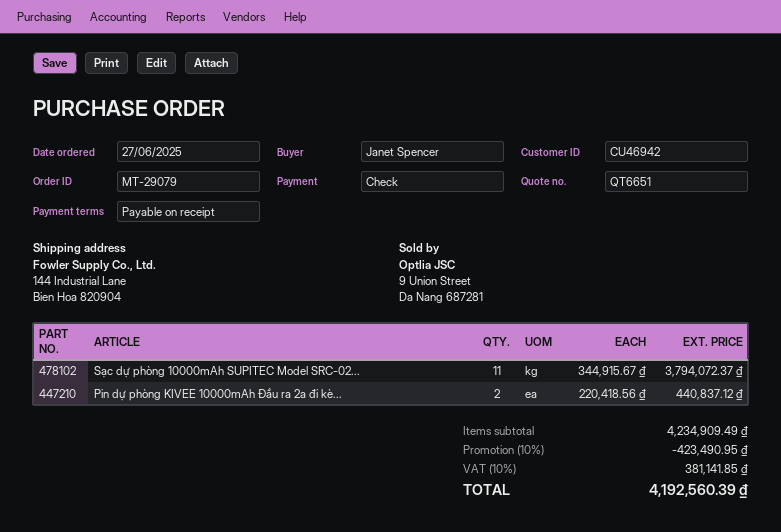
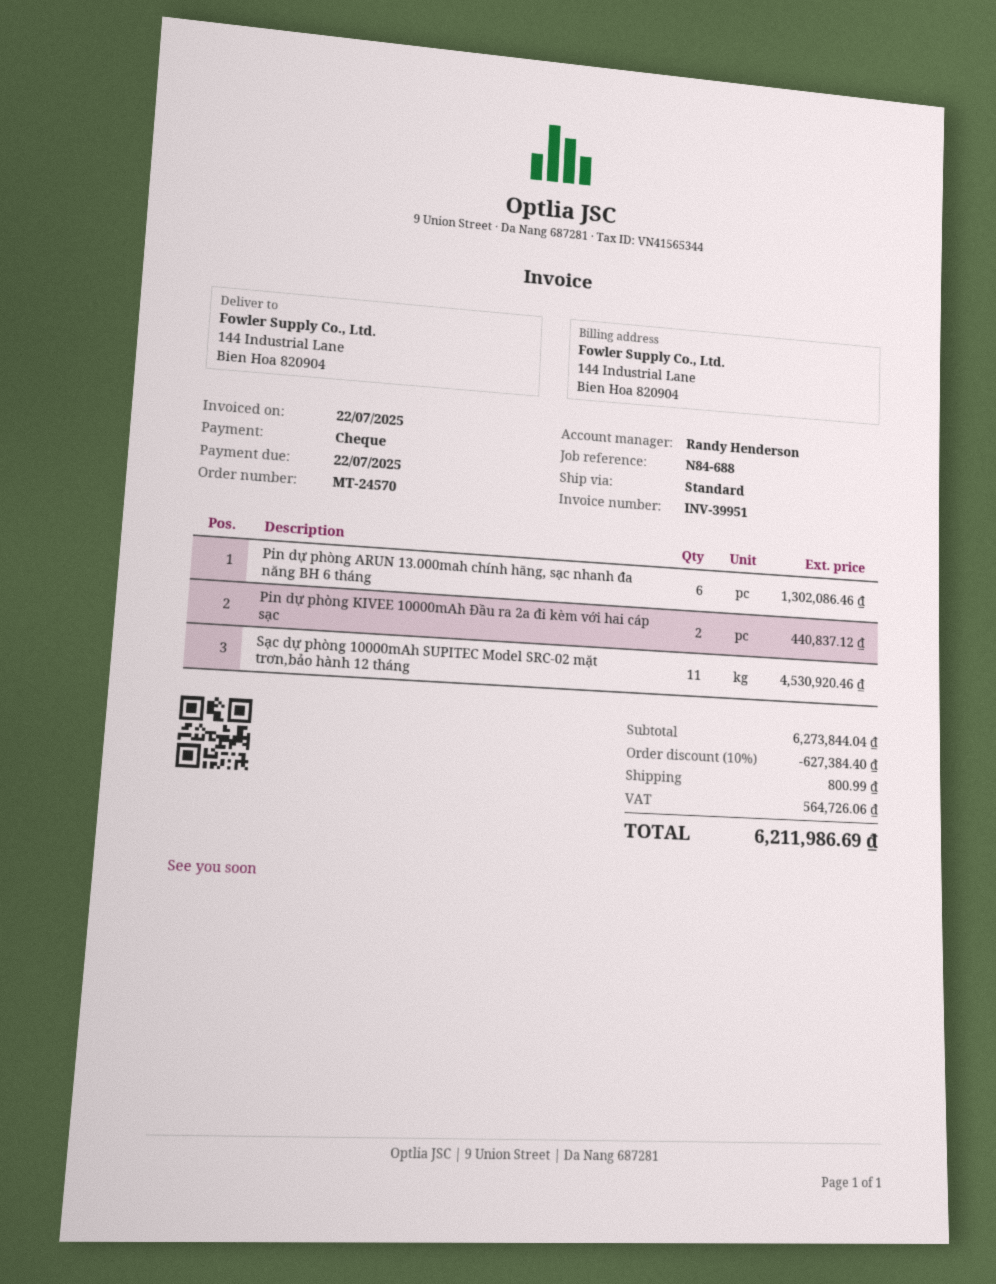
order number: MT-29079 -> MT-24570
Sạc dự phòng 10000mAh SUPITEC Model SRC-02...: 11 for 3794072.37 -> 11 for 4530920.46
Pin dự phòng ARUN 13.000mah chính hãng, sạc nhanh đa năng BH 6 tháng: none -> 6 for 1302086.46
subtotal: 4234909.49 -> 6273844.04
discount: 10% = 423490.95 -> 10% = 627384.40
shipping: none -> 800.99
tax: 381141.85 -> 564726.06
total: 4192560.39 -> 6211986.69

